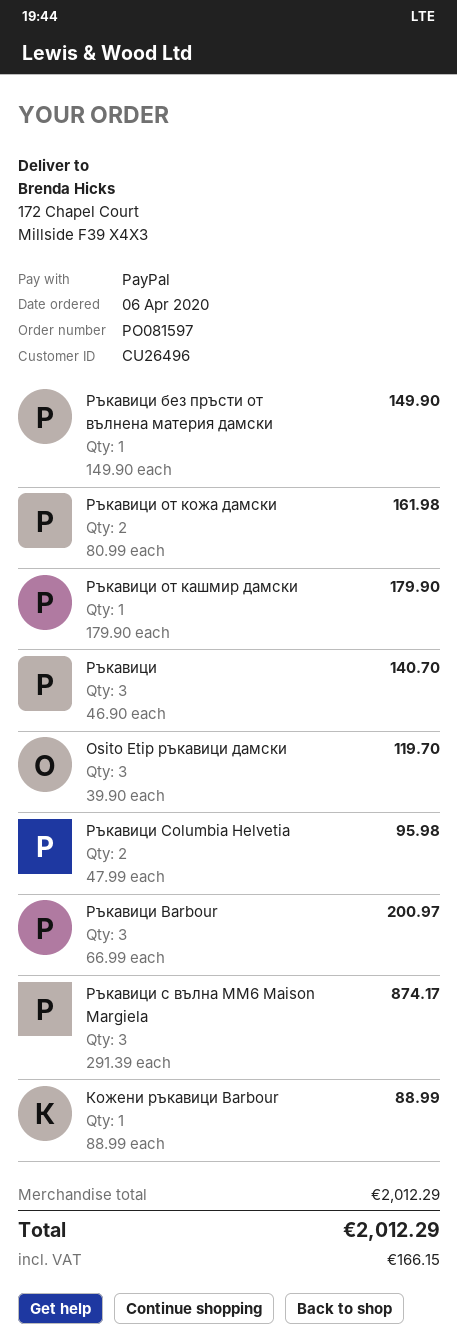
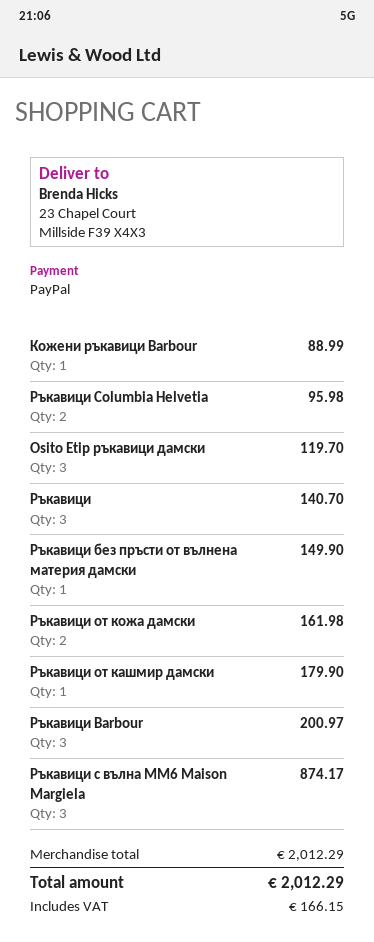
ship to: 172 Chapel Court, Millside F39 X4X3 -> 23 Chapel Court, Millside F39 X4X3

